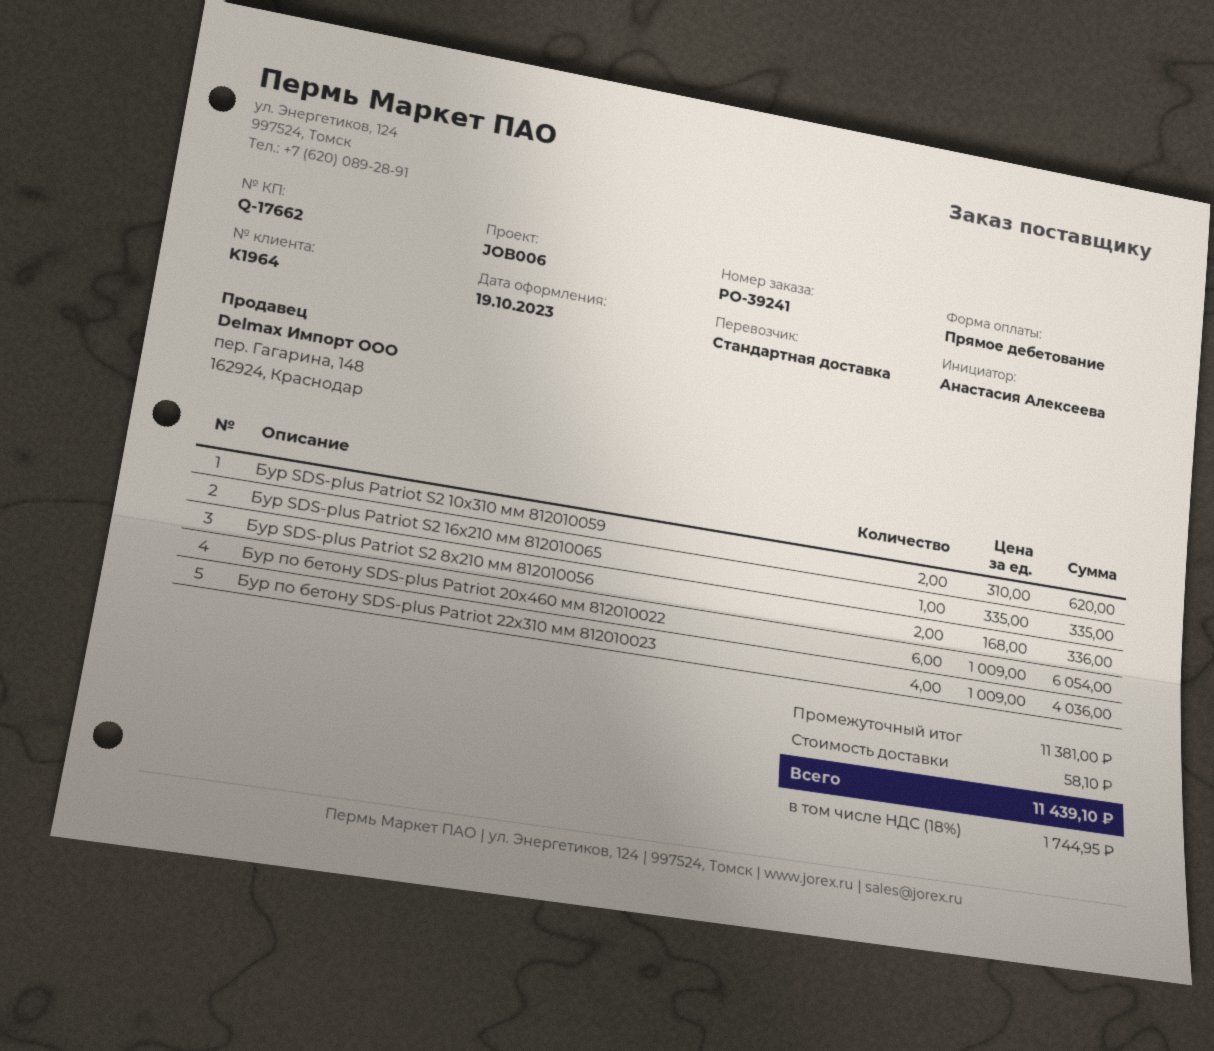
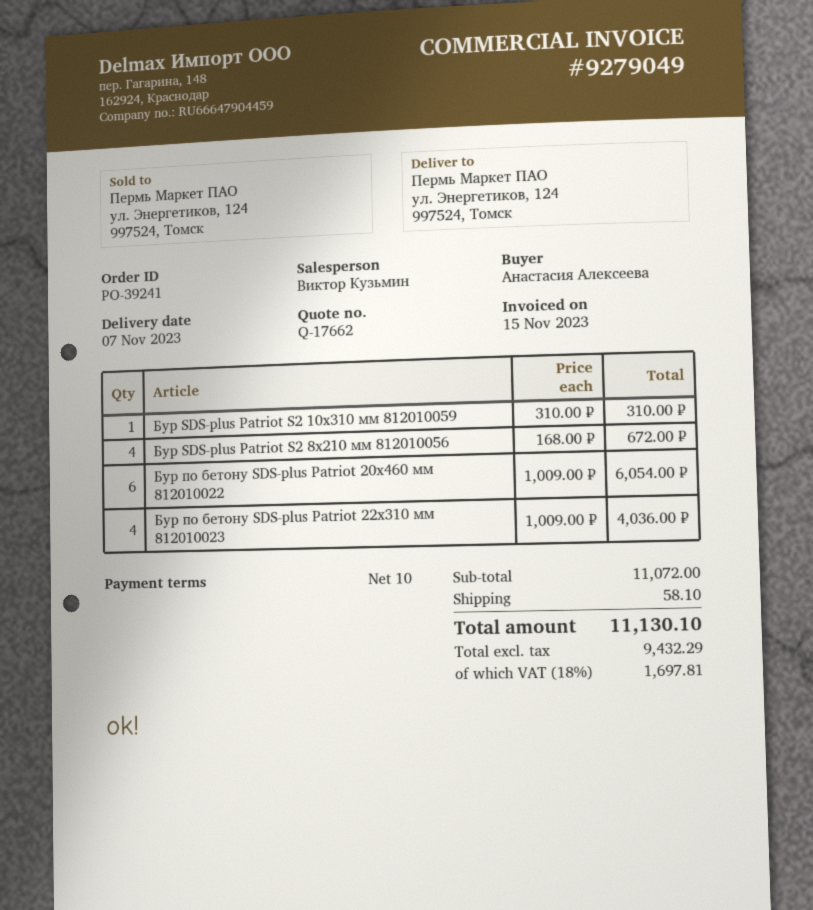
Бур SDS-plus Patriot S2 10x310 мм 812010059: 2 x 310.00 = 620.00 -> 1 x 310.00 = 310.00
Бур SDS-plus Patriot S2 16x210 мм 812010065: 1 x 335.00 = 335.00 -> none
Бур SDS-plus Patriot S2 8x210 мм 812010056: 2 x 168.00 = 336.00 -> 4 x 168.00 = 672.00
subtotal: 11381.00 -> 11072.00
tax: 18% = 1744.95 -> 18% = 1697.81
total: 11439.10 -> 11130.10

